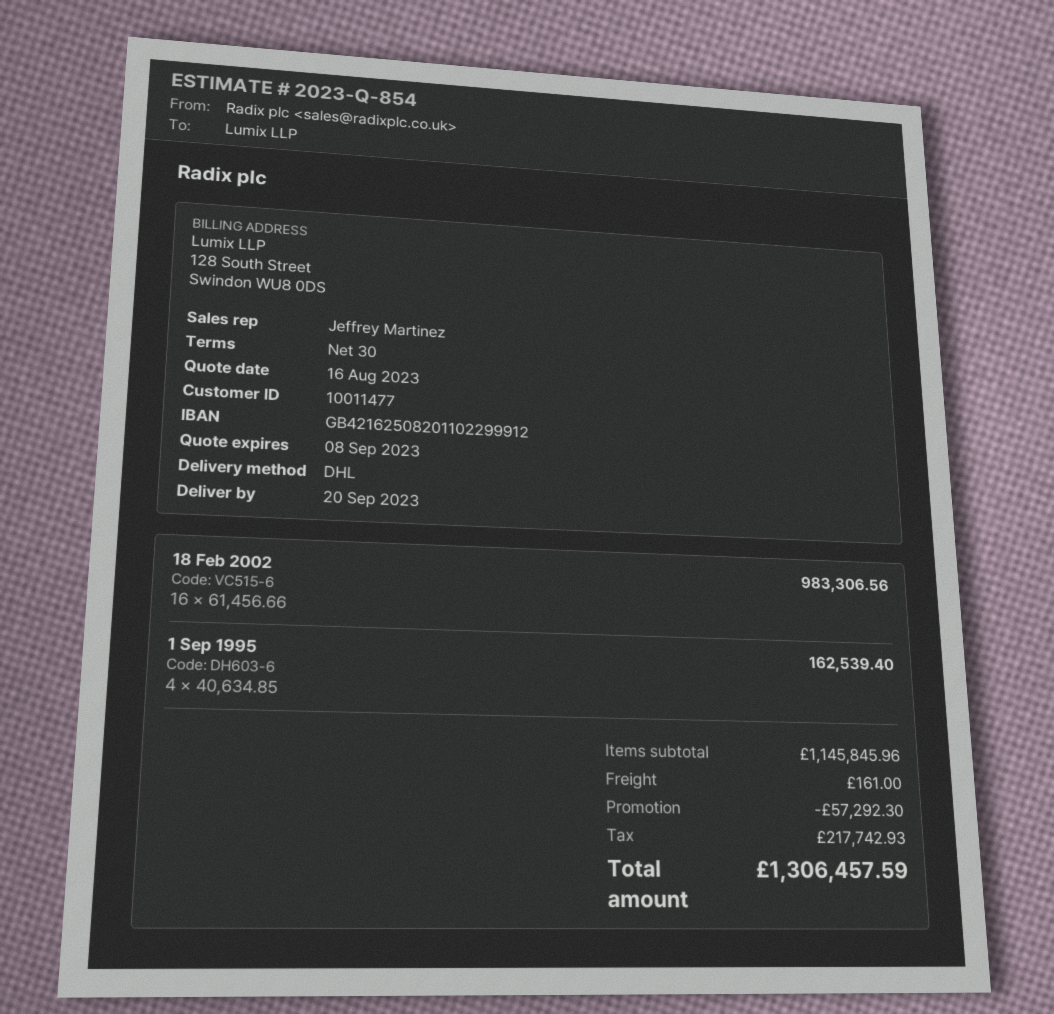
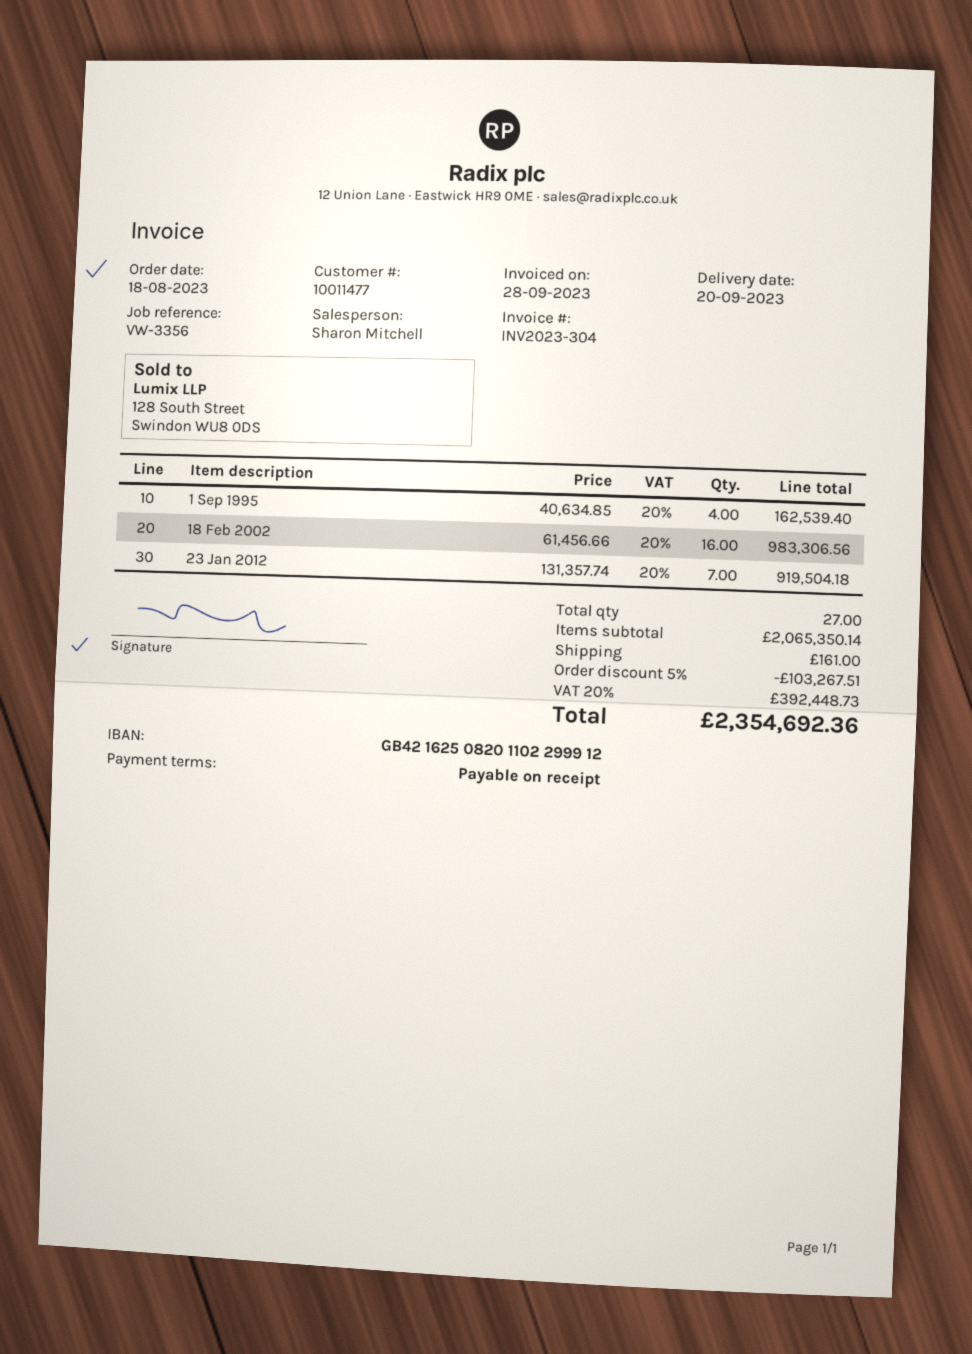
payment terms: 30 days -> on receipt
sales rep: Jeffrey Martinez -> Sharon Mitchell
23 Jan 2012: none -> 7 x 131357.74 = 919504.18
subtotal: 1145845.96 -> 2065350.14
discount: 57292.30 -> 103267.51
tax: 217742.93 -> 392448.73
total: 1306457.59 -> 2354692.36

